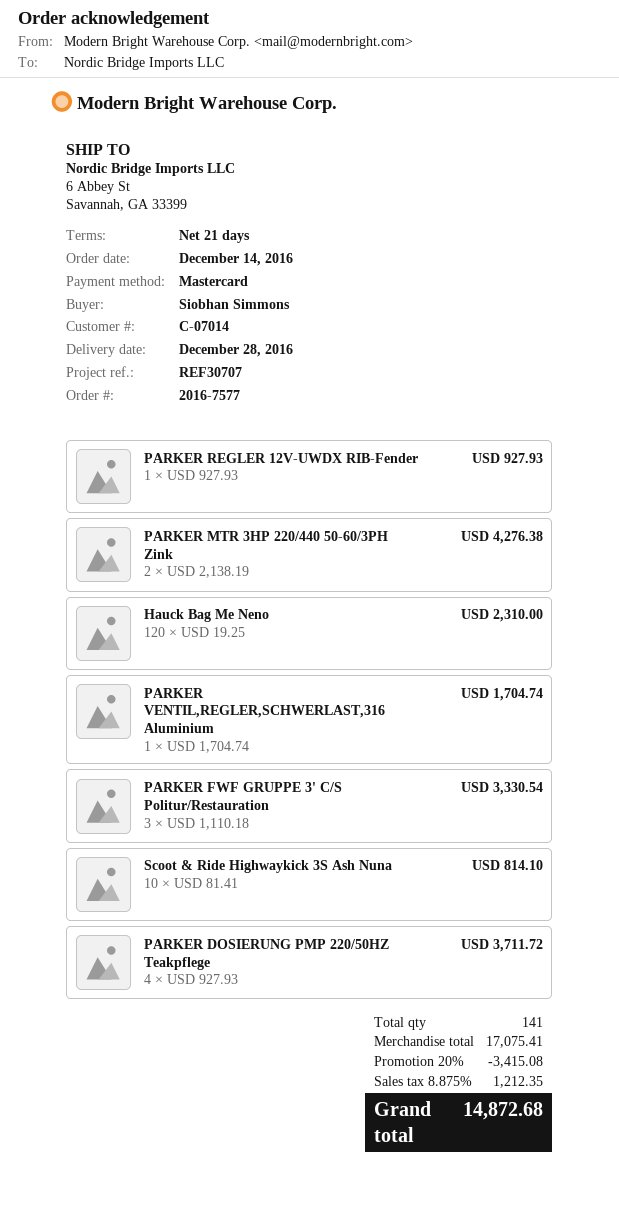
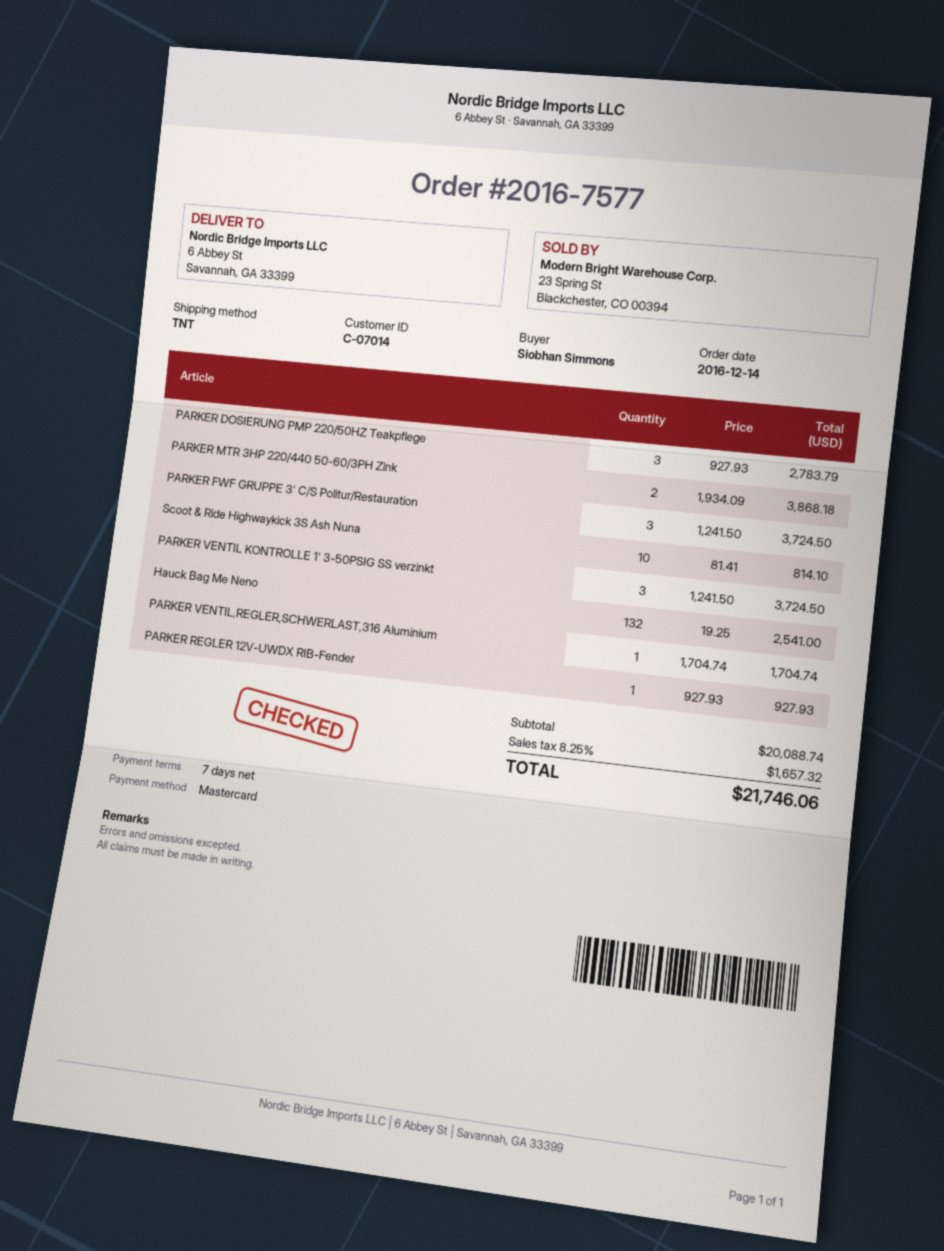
payment terms: 21 days -> 7 days
PARKER MTR 3HP 220/440 50-60/3PH Zink: 2 x 2138.19 = 4276.38 -> 2 x 1934.09 = 3868.18
Hauck Bag Me Neno: 120 x 19.25 = 2310.00 -> 132 x 19.25 = 2541.00
PARKER FWF GRUPPE 3' C/S Politur/Restauration: 3 x 1110.18 = 3330.54 -> 3 x 1241.50 = 3724.50
PARKER DOSIERUNG PMP 220/50HZ Teakpflege: 4 x 927.93 = 3711.72 -> 3 x 927.93 = 2783.79
PARKER VENTIL KONTROLLE 1' 3-50PSIG SS verzinkt: none -> 3 x 1241.50 = 3724.50
subtotal: 17075.41 -> 20088.74
discount: 20% = 3415.08 -> none
tax: 8.875% = 1212.35 -> 8.25% = 1657.32
total: 14872.68 -> 21746.06

